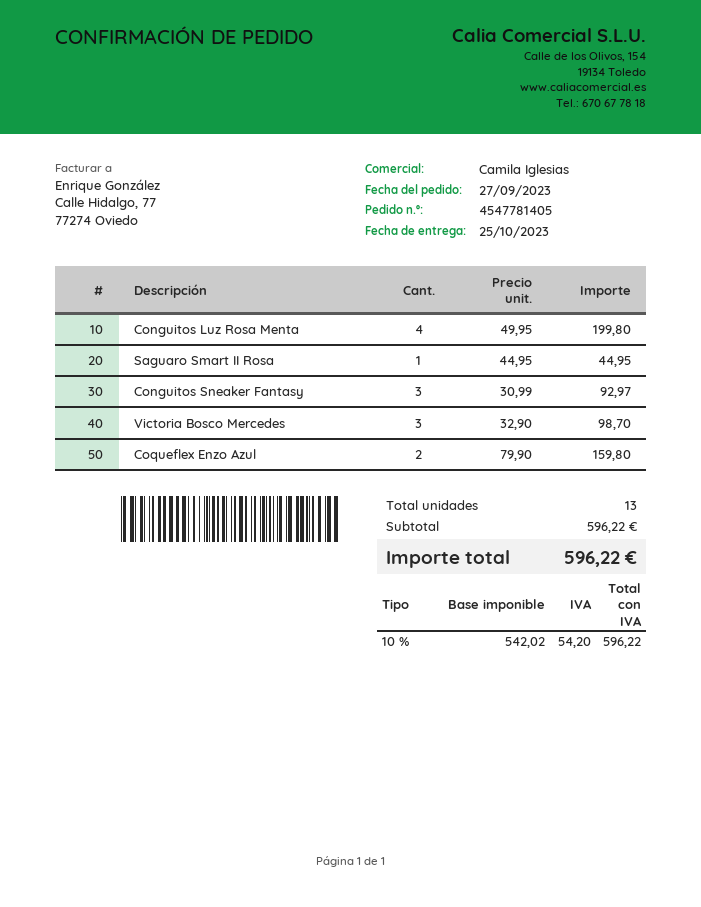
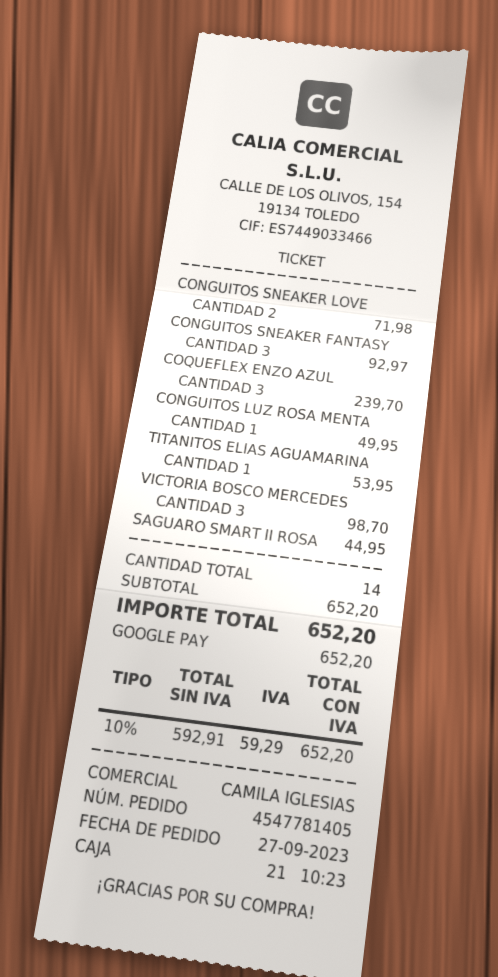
Conguitos Luz Rosa Menta: 4 for 199.80 -> 1 for 49.95
Coqueflex Enzo Azul: 2 for 159.80 -> 3 for 239.70
CONGUITOS SNEAKER LOVE: none -> 2 for 71.98
TITANITOS ELIAS AGUAMARINA: none -> 1 for 53.95
total quantity: 13 -> 14
subtotal: 596.22 -> 652.20
net: 542.02 -> 592.91
tax: 10% = 54.20 -> 10% = 59.29
total: 596.22 -> 652.20

